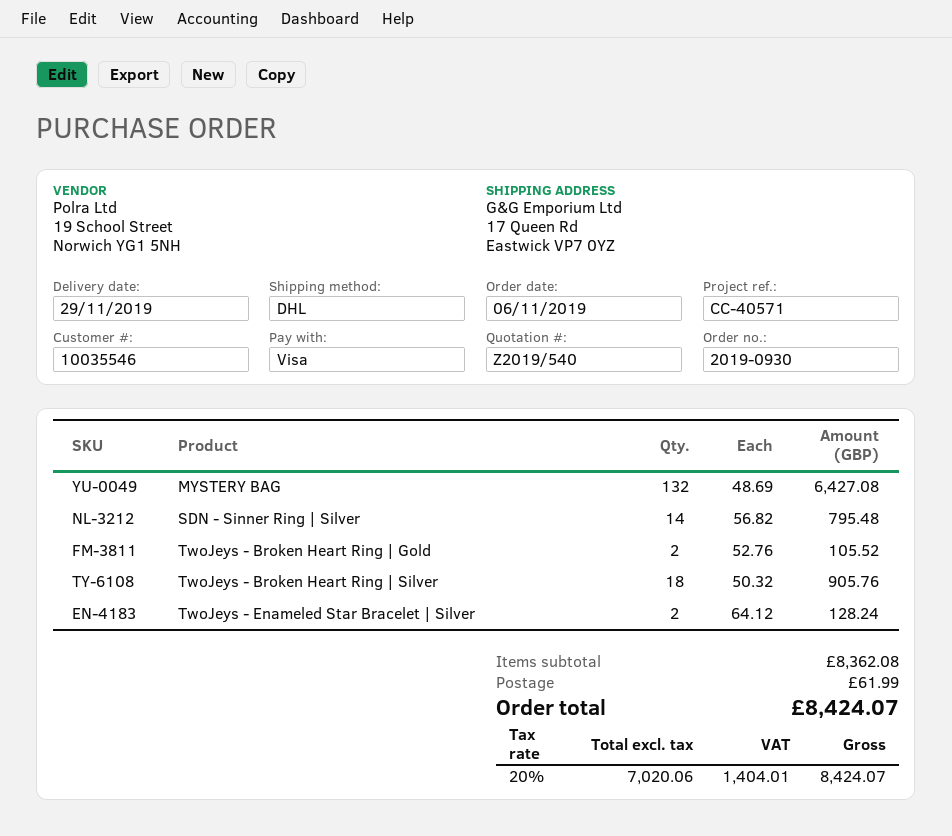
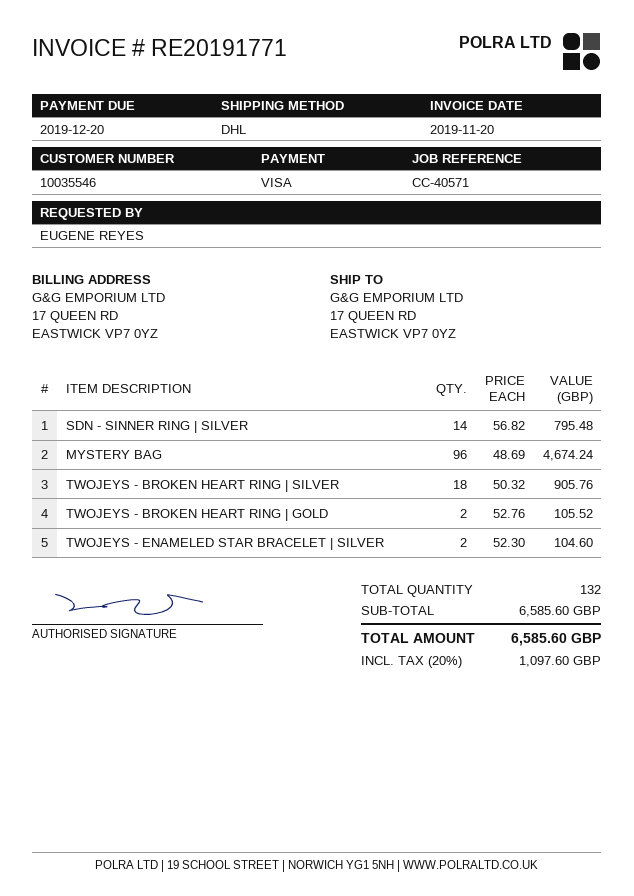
MYSTERY BAG: 132 x 48.69 = 6427.08 -> 96 x 48.69 = 4674.24
TwoJeys - Enameled Star Bracelet | Silver: 2 x 64.12 = 128.24 -> 2 x 52.30 = 104.60
subtotal: 8362.08 -> 6585.60
shipping: 61.99 -> none
tax: 20% = 1404.01 -> 20% = 1097.60
total: 8424.07 -> 6585.60

